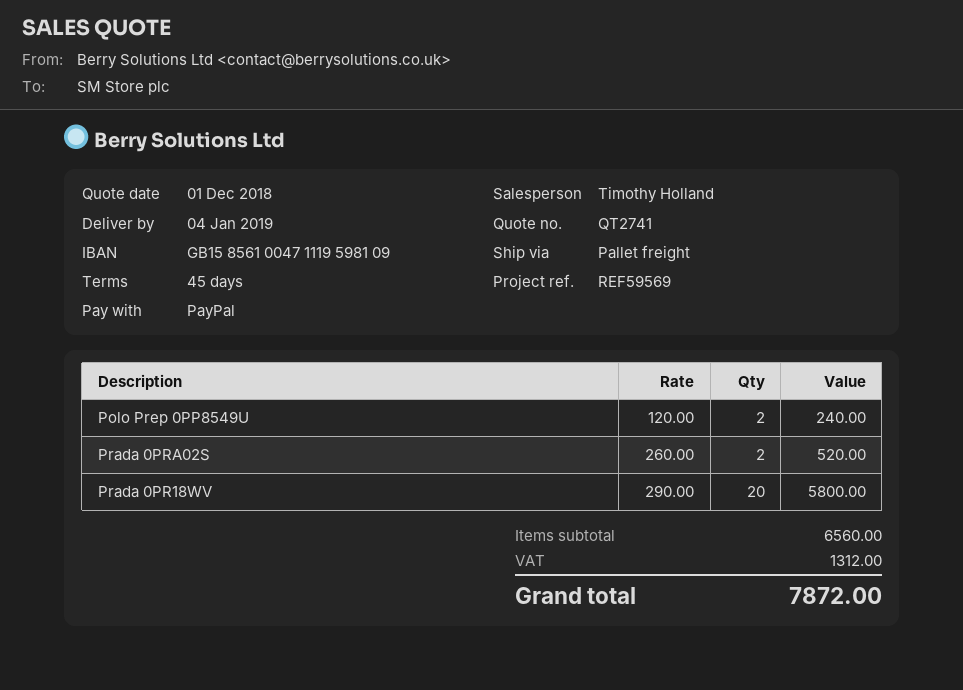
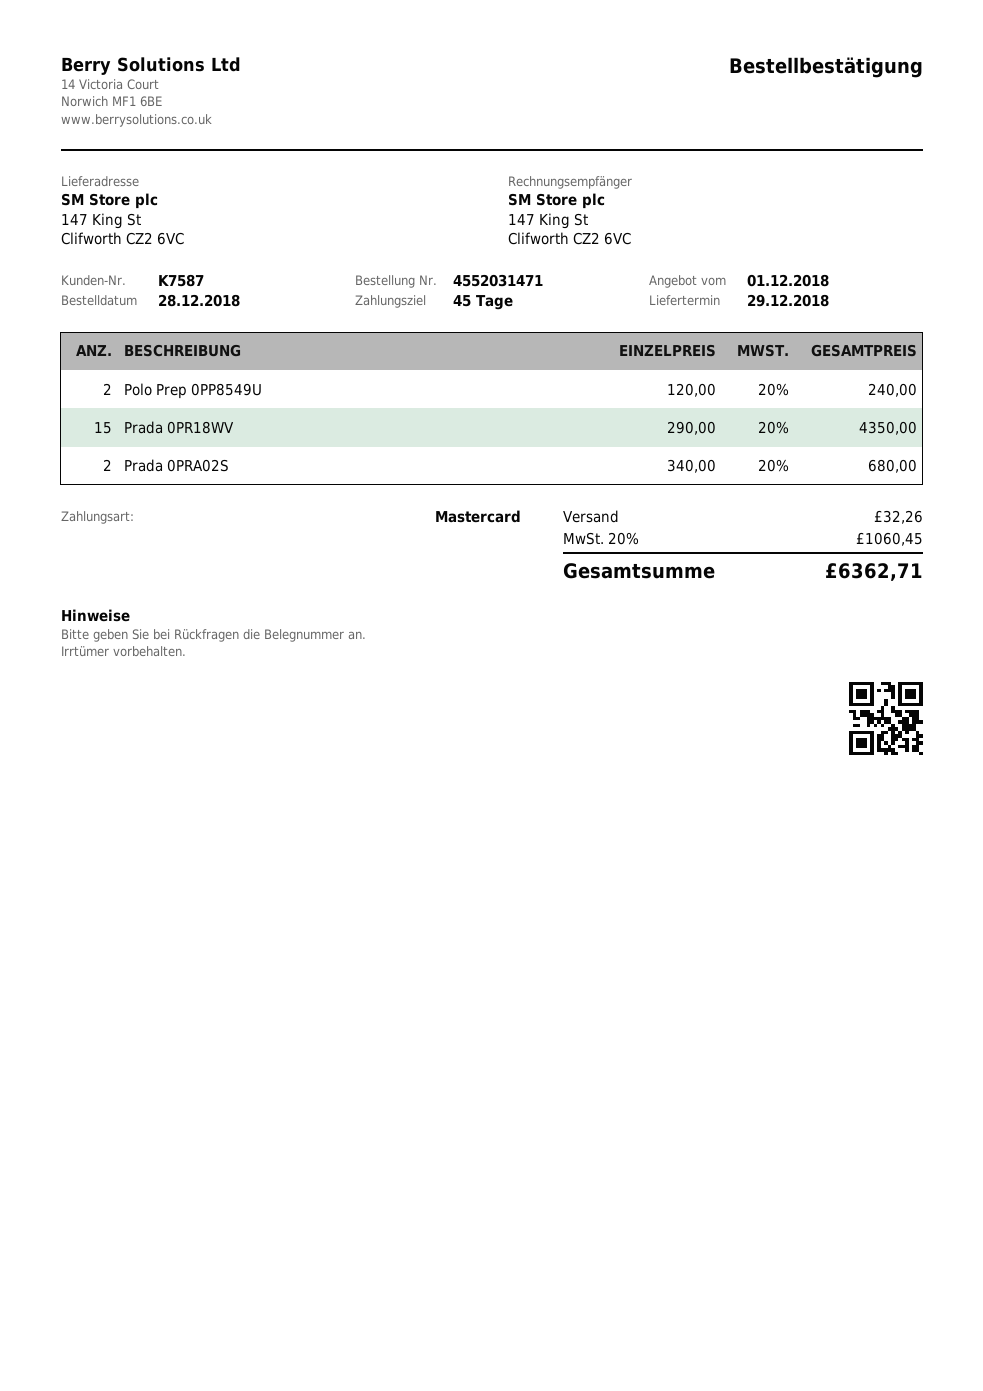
delivery date: 2019-01-04 -> 2018-12-29
payment method: PayPal -> Mastercard
Prada 0PRA02S: 2 x 260.00 = 520.00 -> 2 x 340.00 = 680.00
Prada 0PR18WV: 20 x 290.00 = 5800.00 -> 15 x 290.00 = 4350.00
shipping: none -> 32.26
tax: 1312.00 -> 1060.45
total: 7872.00 -> 6362.71

